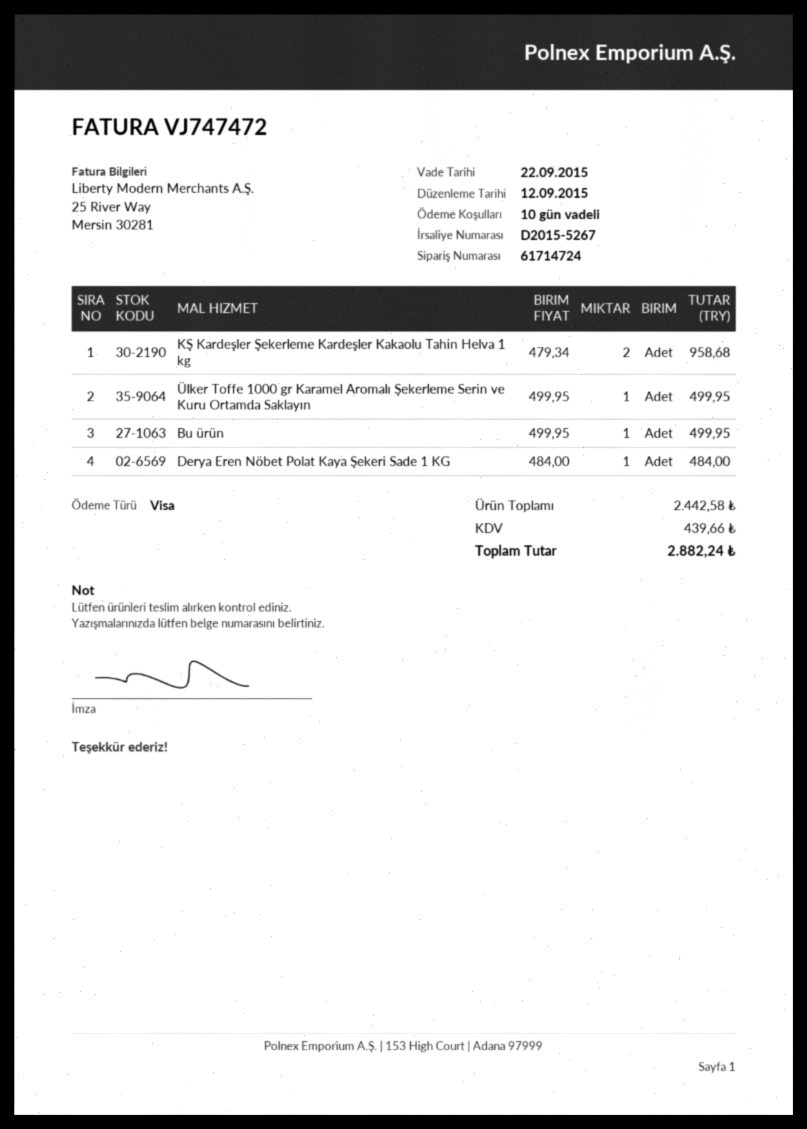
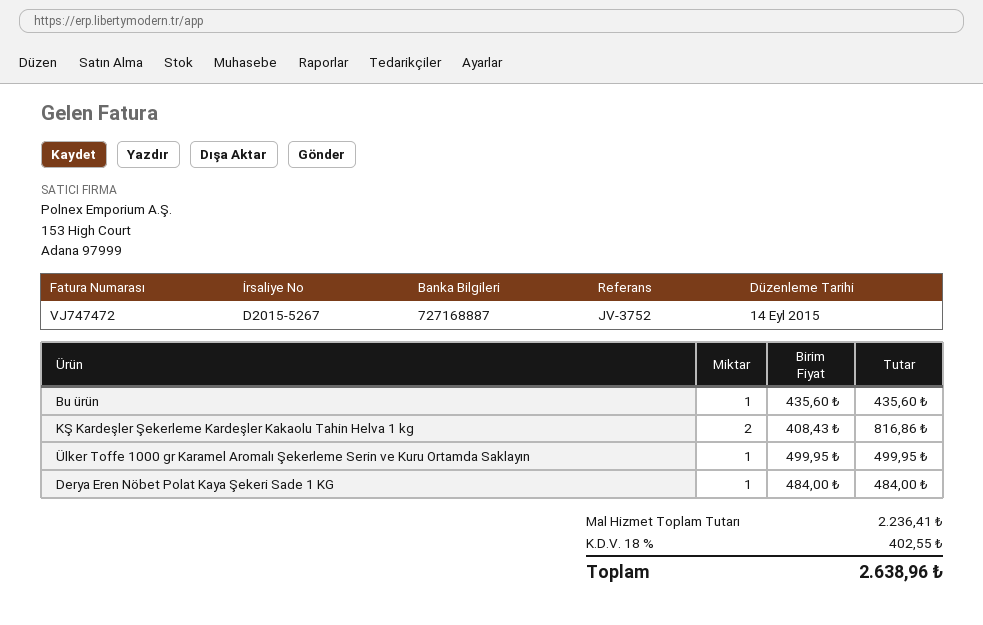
invoice date: 2015-09-12 -> 2015-09-14
KŞ Kardeşler Şekerleme Kardeşler Kakaolu Tahin Helva 1 kg: 2 x 479.34 = 958.68 -> 2 x 408.43 = 816.86
Bu ürün: 1 x 499.95 = 499.95 -> 1 x 435.60 = 435.60
subtotal: 2442.58 -> 2236.41
tax: 439.66 -> 402.55
total: 2882.24 -> 2638.96

